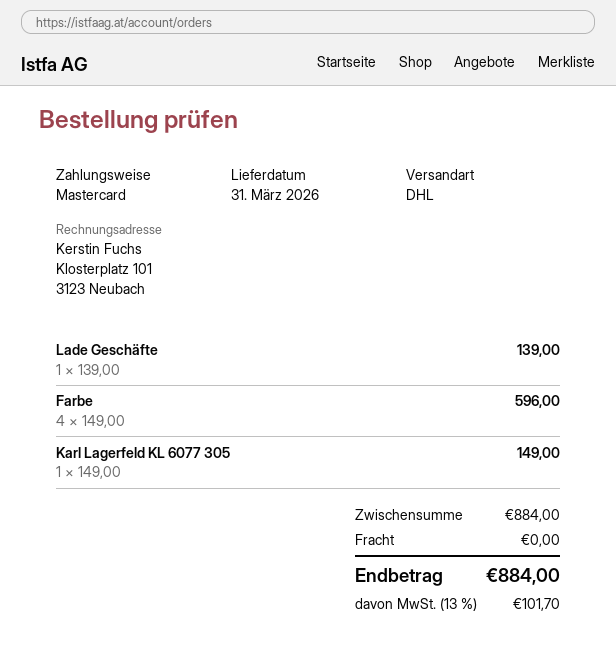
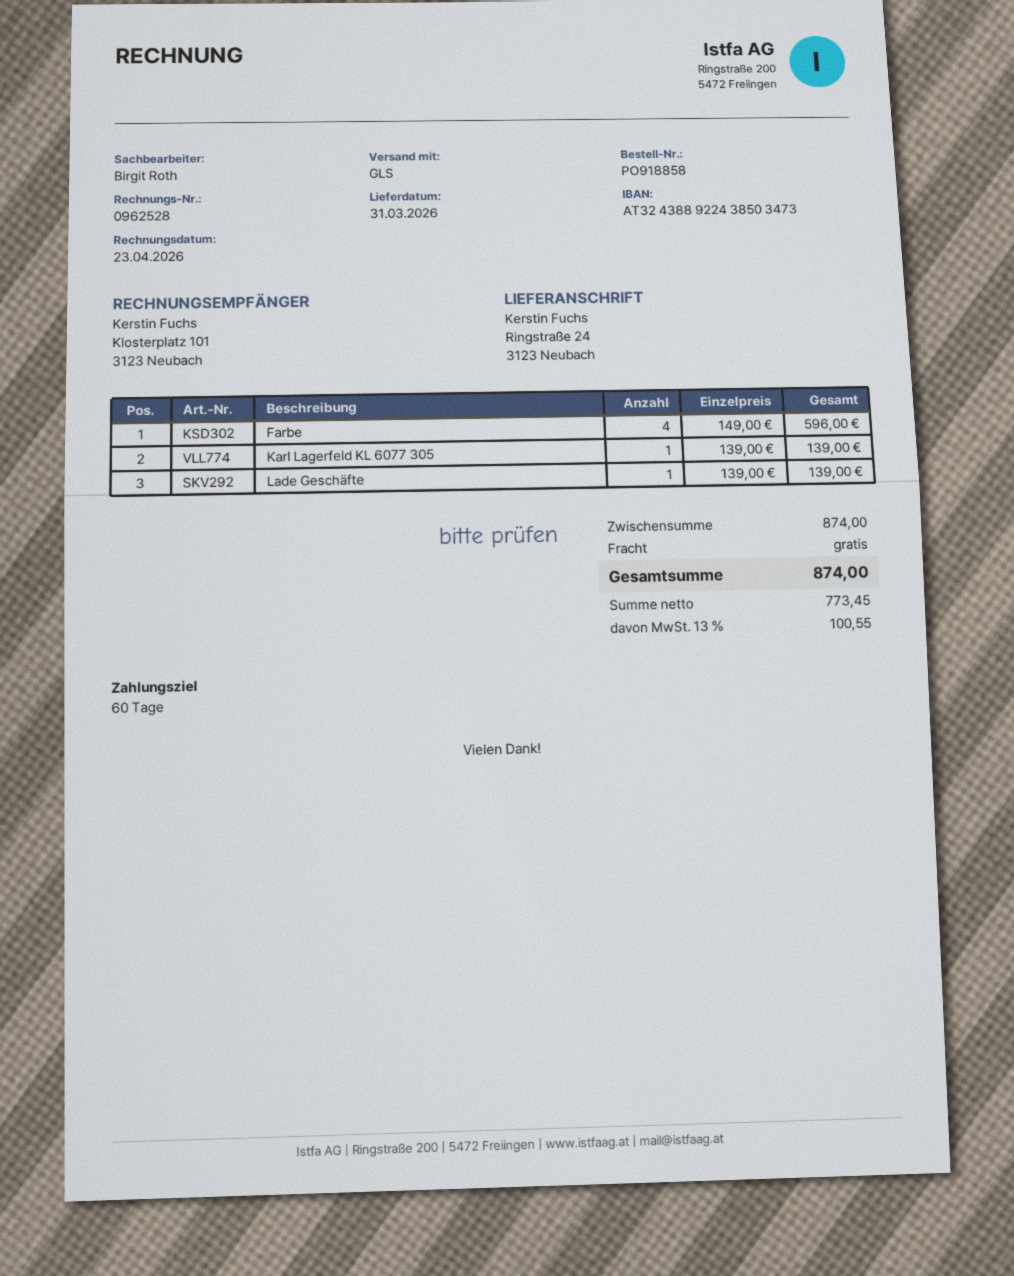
shipping method: DHL -> GLS
Karl Lagerfeld KL 6077 305: 1 x 149.00 = 149.00 -> 1 x 139.00 = 139.00
subtotal: 884.00 -> 874.00
tax: 13% = 101.70 -> 13% = 100.55
total: 884.00 -> 874.00

